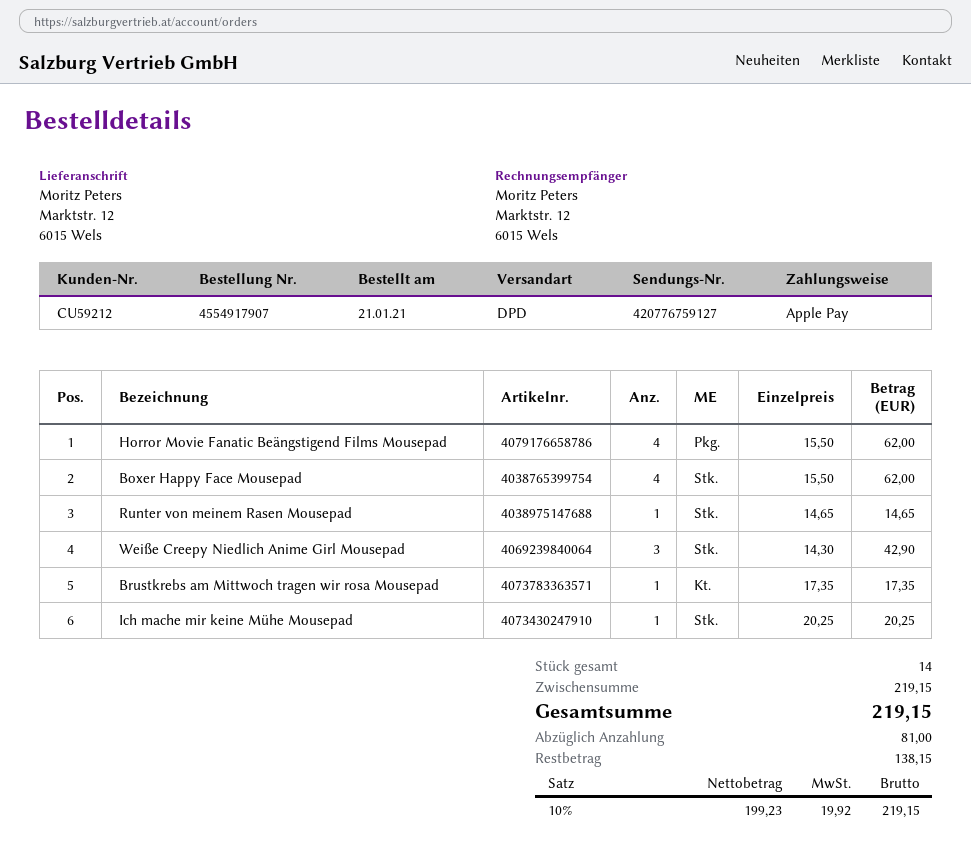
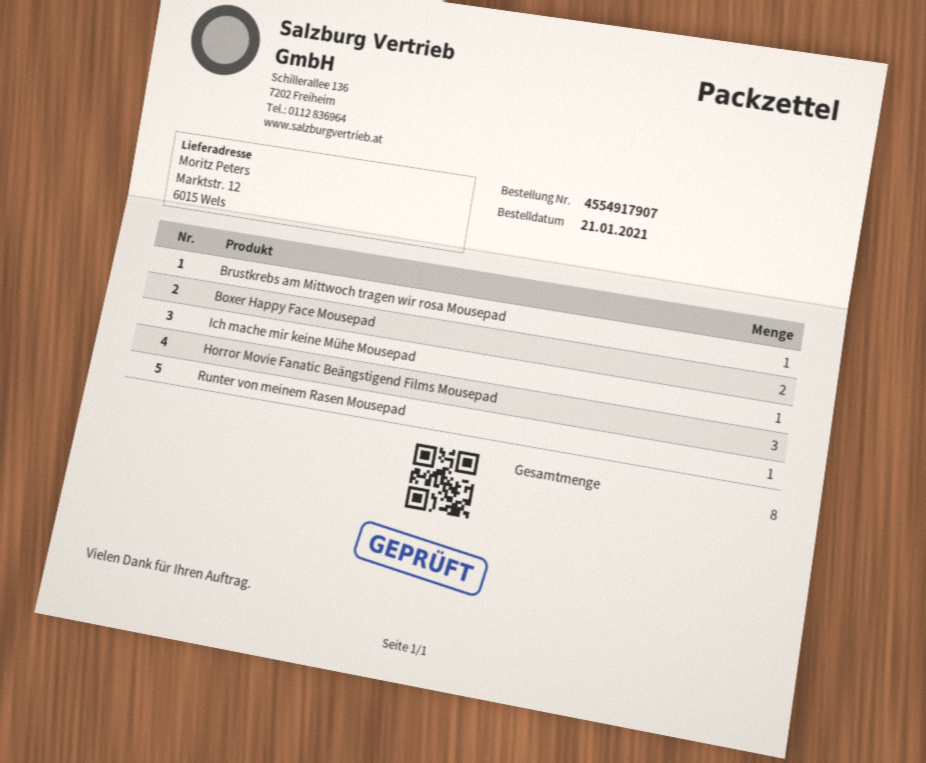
Horror Movie Fanatic Beängstigend Films Mousepad: 4 -> 3
Boxer Happy Face Mousepad: 4 -> 2
Weiße Creepy Niedlich Anime Girl Mousepad: 3 -> none
total quantity: 14 -> 8

